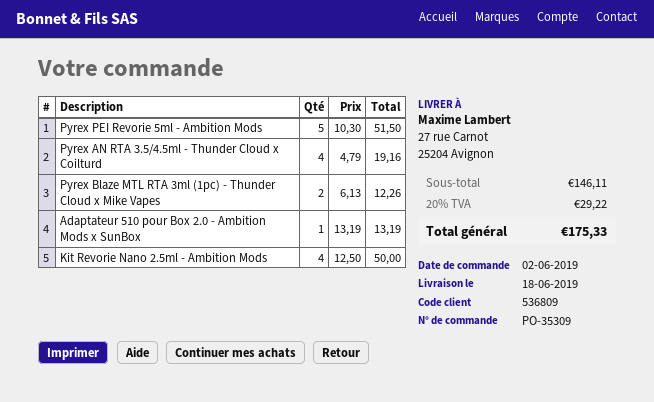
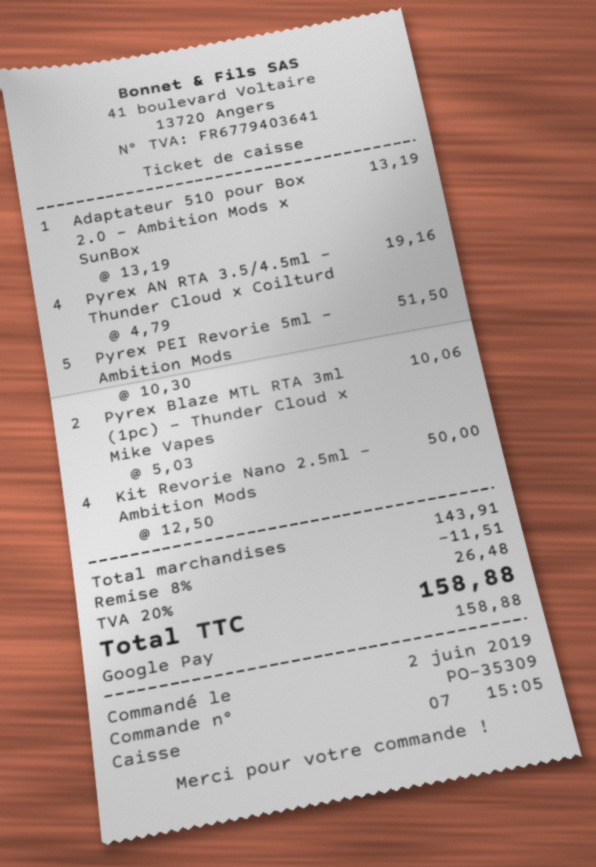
Pyrex Blaze MTL RTA 3ml (1pc) - Thunder Cloud x Mike Vapes: 2 x 6.13 = 12.26 -> 2 x 5.03 = 10.06
subtotal: 146.11 -> 143.91
discount: none -> 8% = 11.51
tax: 20% = 29.22 -> 20% = 26.48
total: 175.33 -> 158.88

